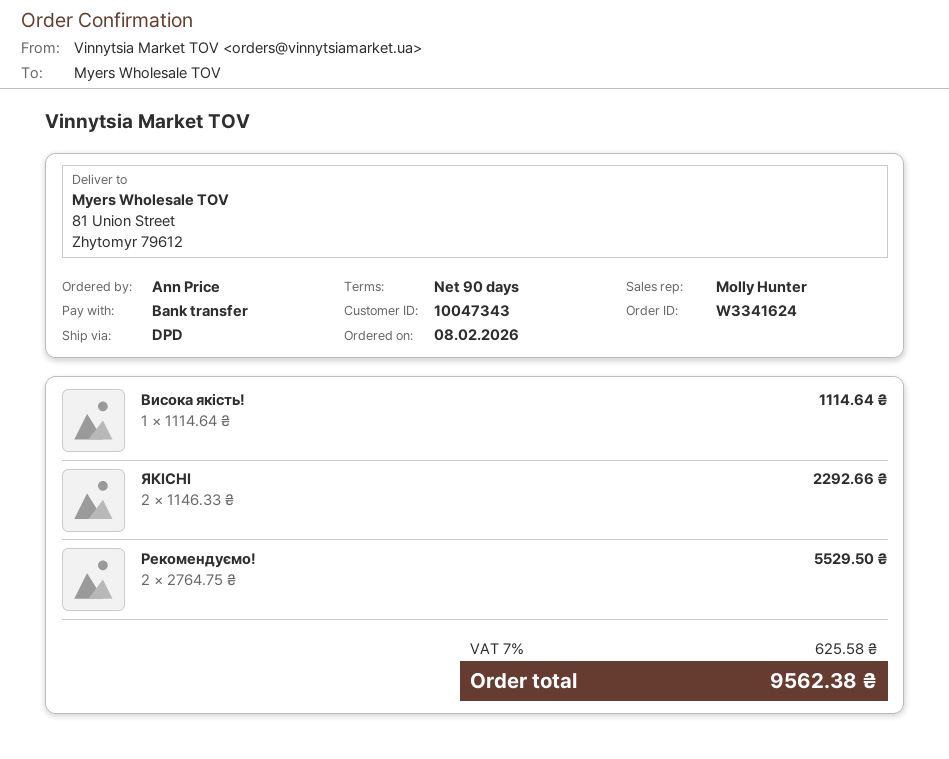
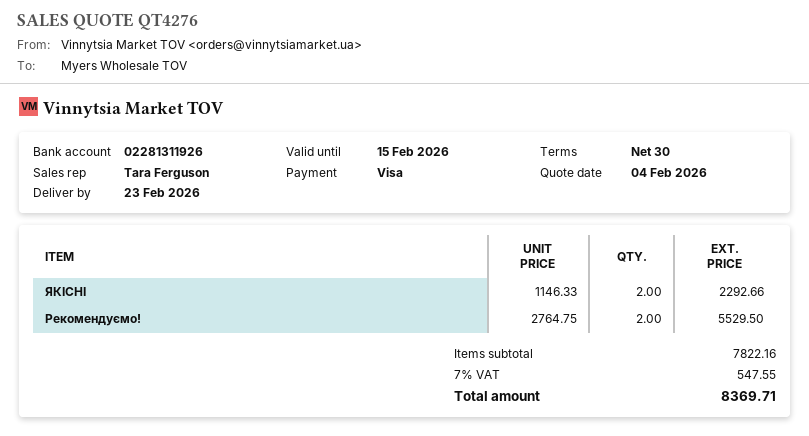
payment terms: 90 days -> 30 days
sales rep: Molly Hunter -> Tara Ferguson
payment method: bank transfer -> Visa
Висока якість!: 1 x 1114.64 = 1114.64 -> none
tax: 7% = 625.58 -> 7% = 547.55
total: 9562.38 -> 8369.71

